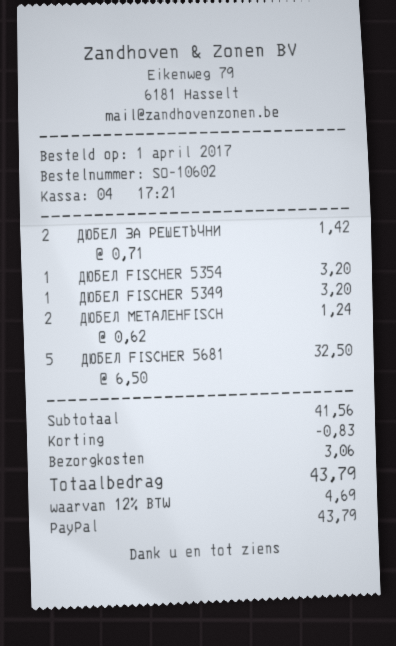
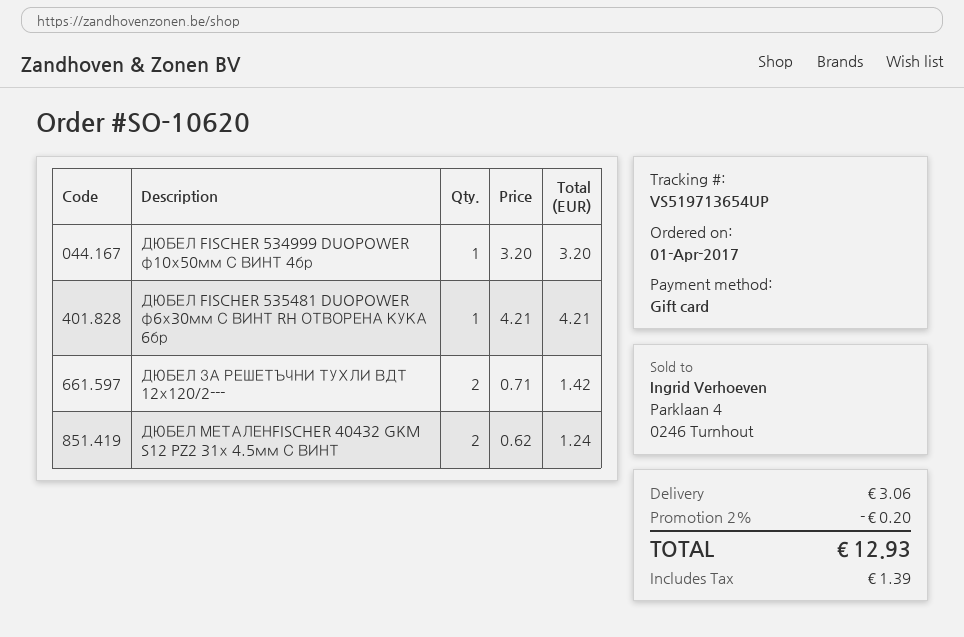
order number: SO-10602 -> SO-10620
payment method: PayPal -> gift card
ДЮБЕЛ FISCHER 5354: 1 x 3.20 = 3.20 -> 1 x 4.21 = 4.21
ДЮБЕЛ FISCHER 5681: 5 x 6.50 = 32.50 -> none
discount: 0.83 -> 0.20
tax: 4.69 -> 1.39
total: 43.79 -> 12.93

